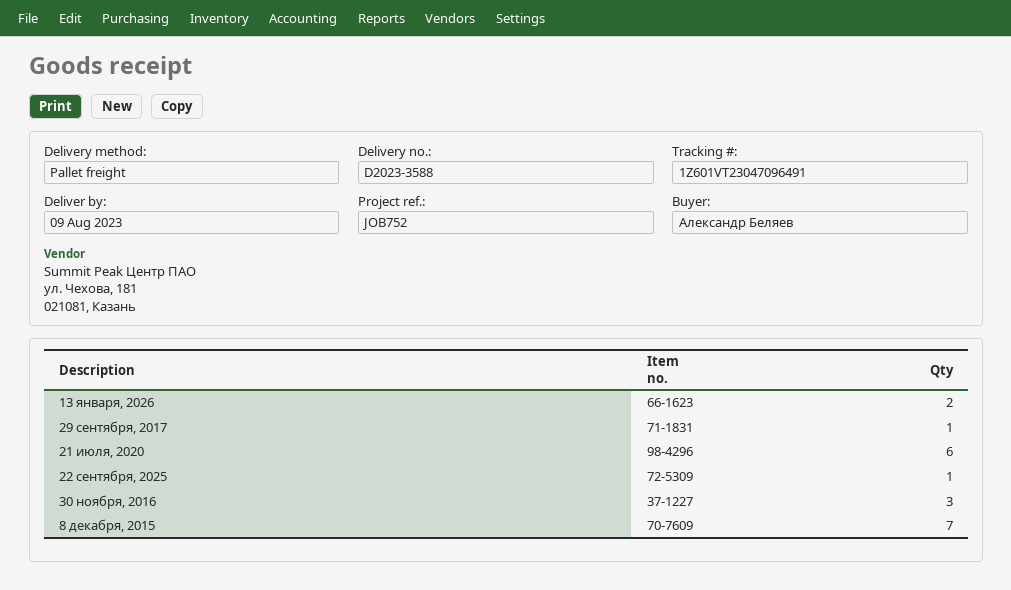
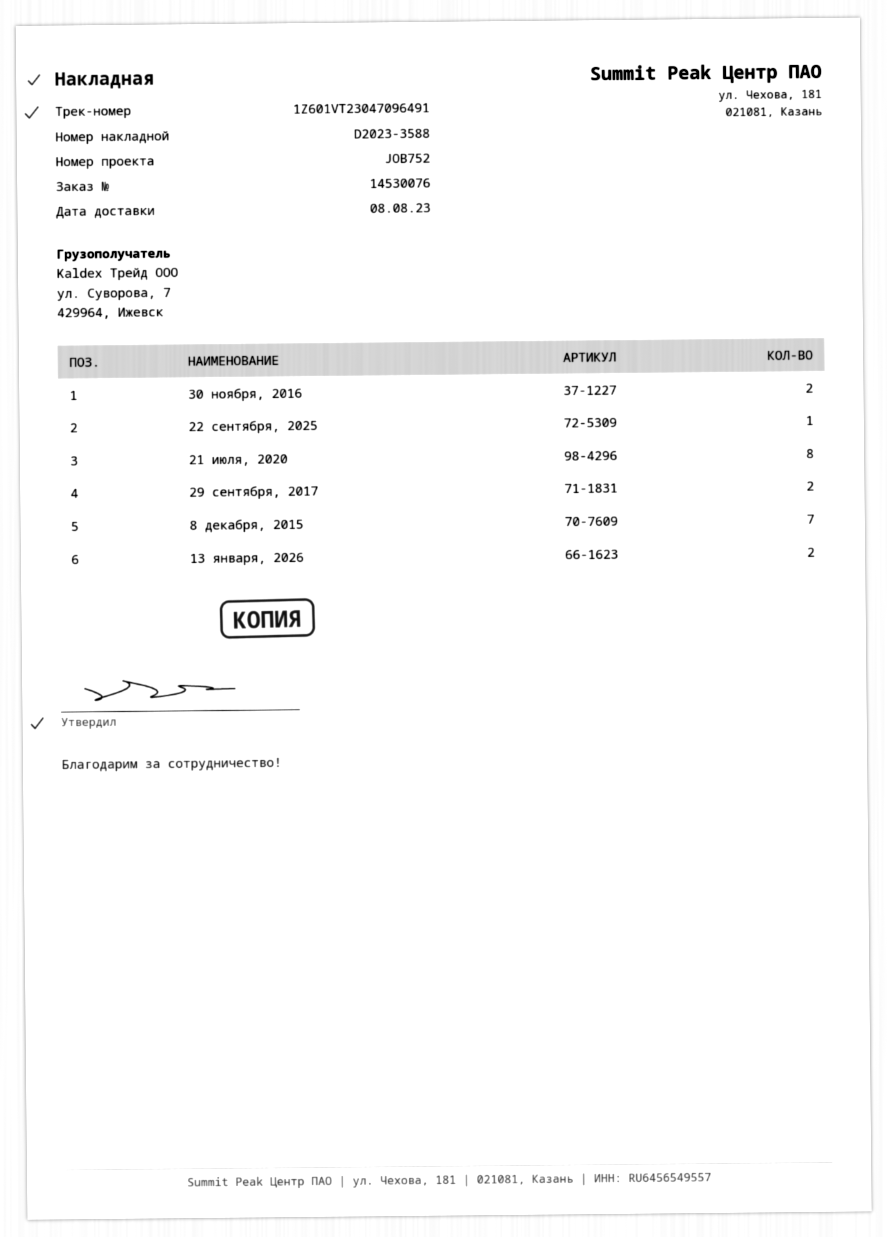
delivery date: 2023-08-09 -> 2023-08-08
29 сентября, 2017: 1 -> 2
21 июля, 2020: 6 -> 8
30 ноября, 2016: 3 -> 2

